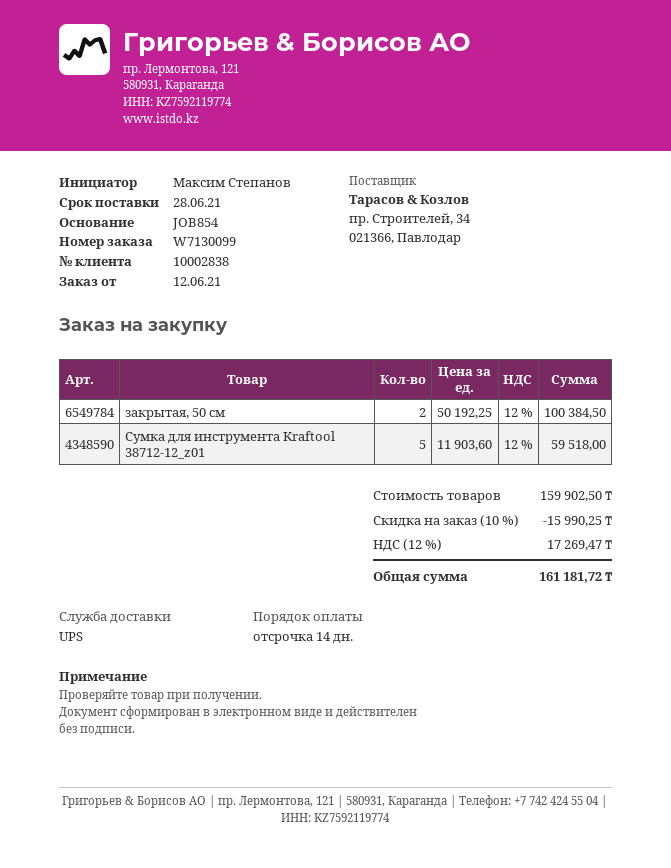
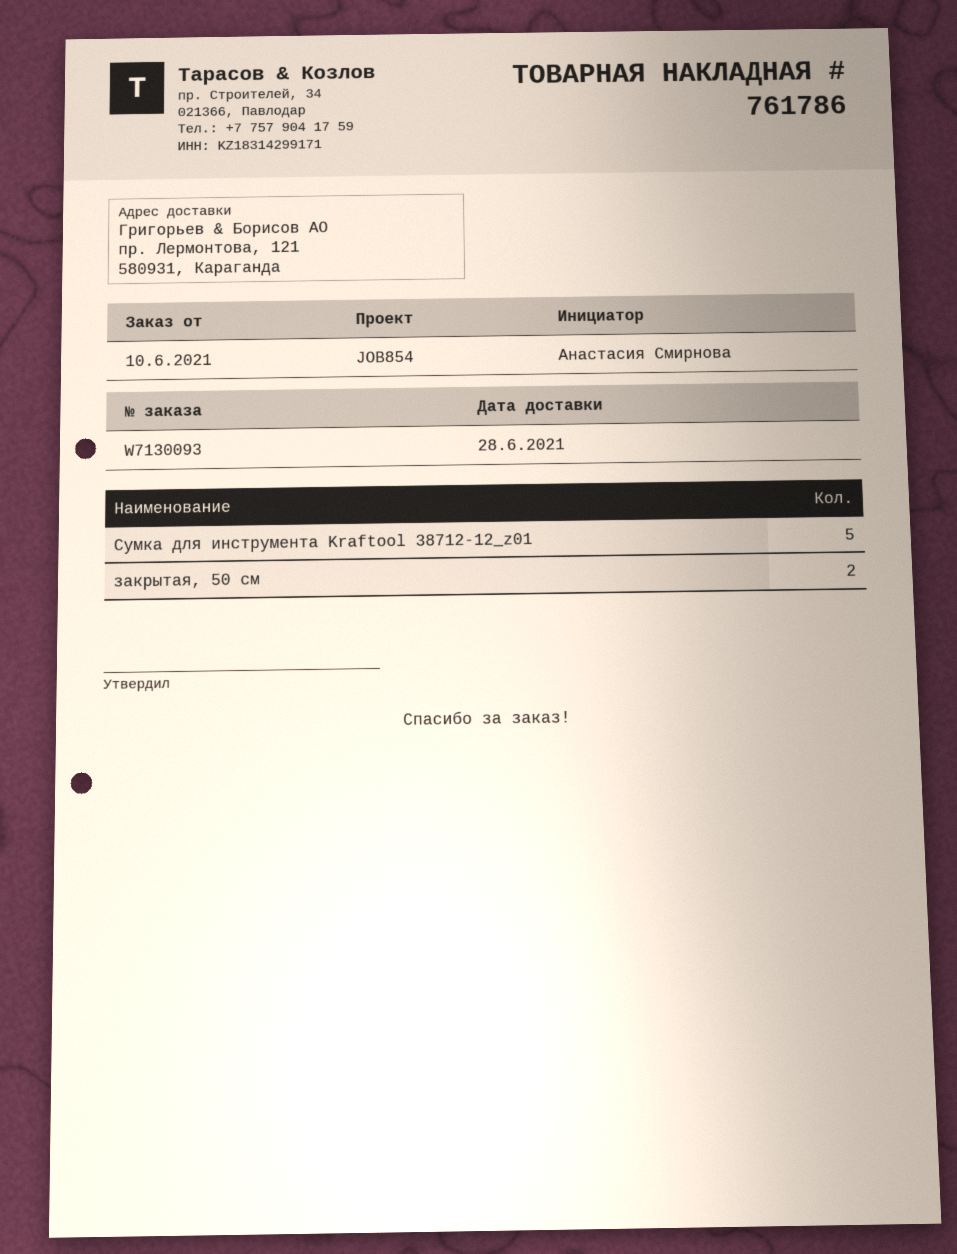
order number: W7130099 -> W7130093
order date: 2021-06-12 -> 2021-06-10
ordered by: Максим Степанов -> Анастасия Смирнова

